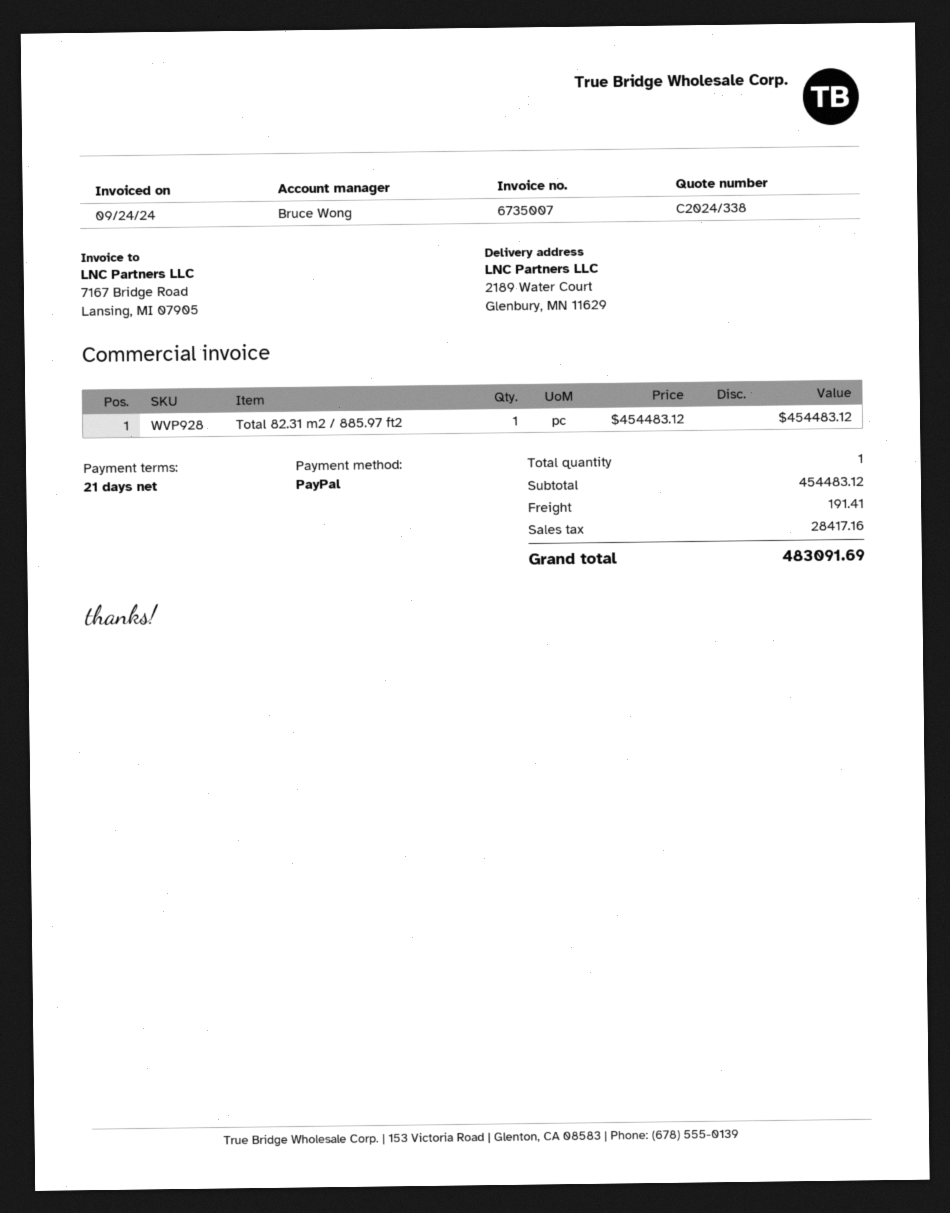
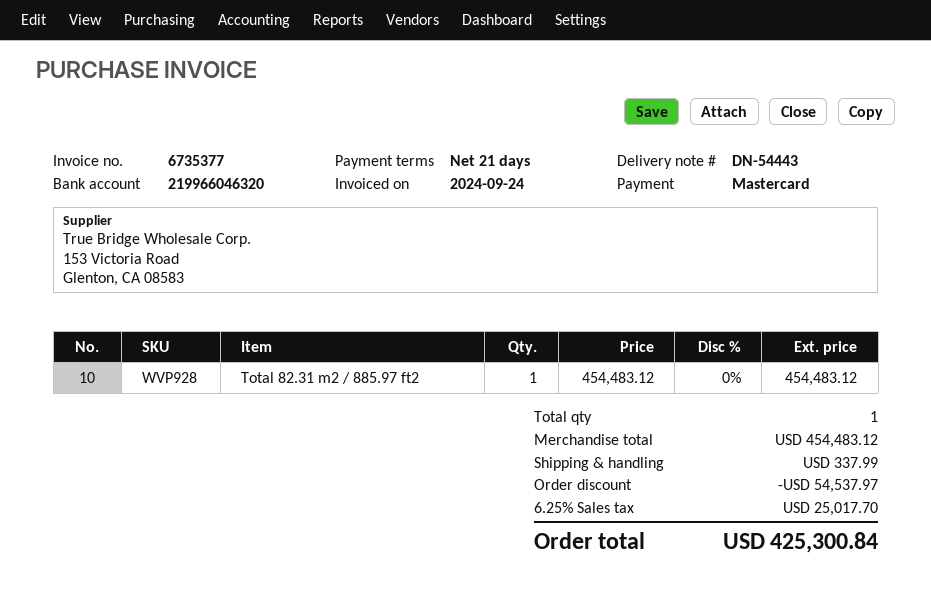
invoice number: 6735007 -> 6735377
payment method: PayPal -> Mastercard
discount: none -> 54537.97
shipping: 191.41 -> 337.99
tax: 28417.16 -> 25017.70
total: 483091.69 -> 425300.84

